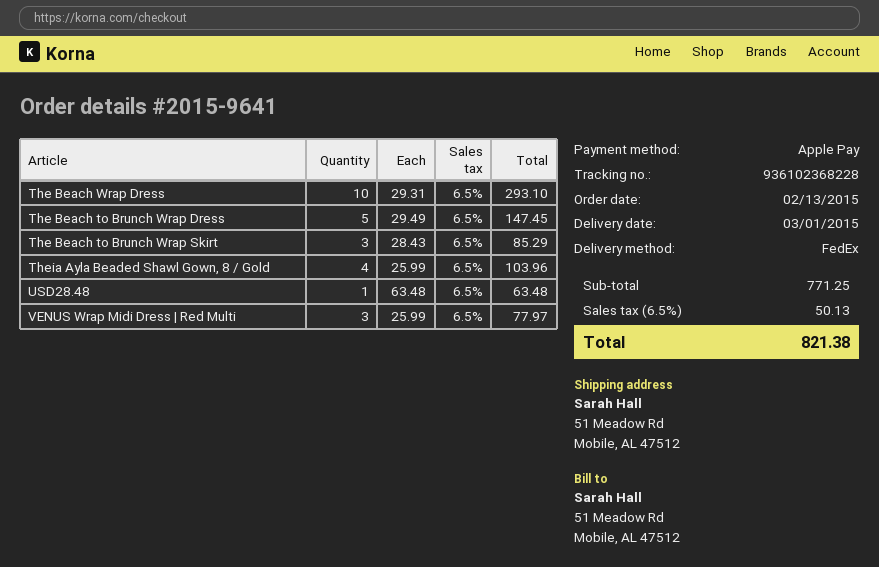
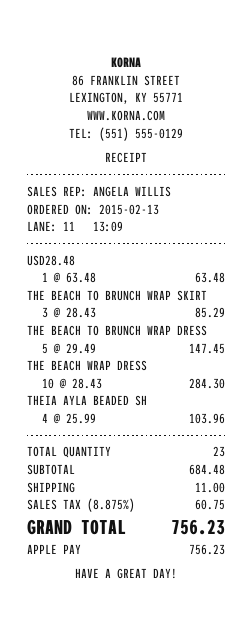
The Beach Wrap Dress: 10 x 29.31 = 293.10 -> 10 x 28.43 = 284.30
VENUS Wrap Midi Dress | Red Multi: 3 x 25.99 = 77.97 -> none
subtotal: 771.25 -> 684.48
shipping: none -> 11.00
tax: 6.5% = 50.13 -> 8.875% = 60.75
total: 821.38 -> 756.23

